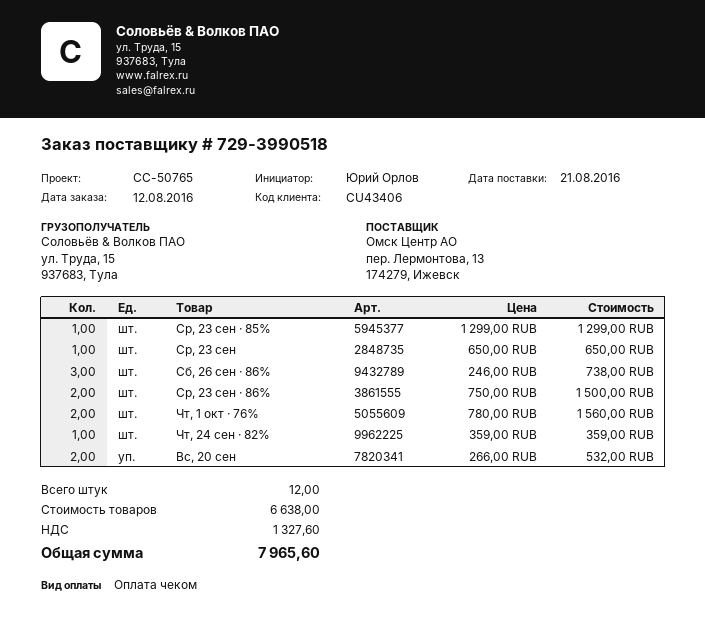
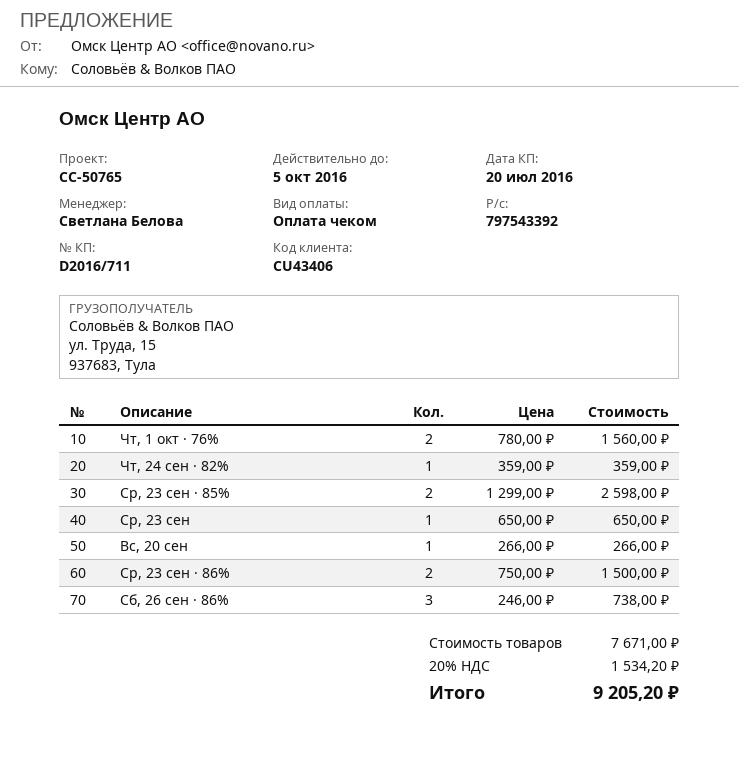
Ср, 23 сен · 85%: 1 x 1299.00 = 1299.00 -> 2 x 1299.00 = 2598.00
Вс, 20 сен: 2 x 266.00 = 532.00 -> 1 x 266.00 = 266.00
subtotal: 6638.00 -> 7671.00
tax: 1327.60 -> 1534.20
total: 7965.60 -> 9205.20

